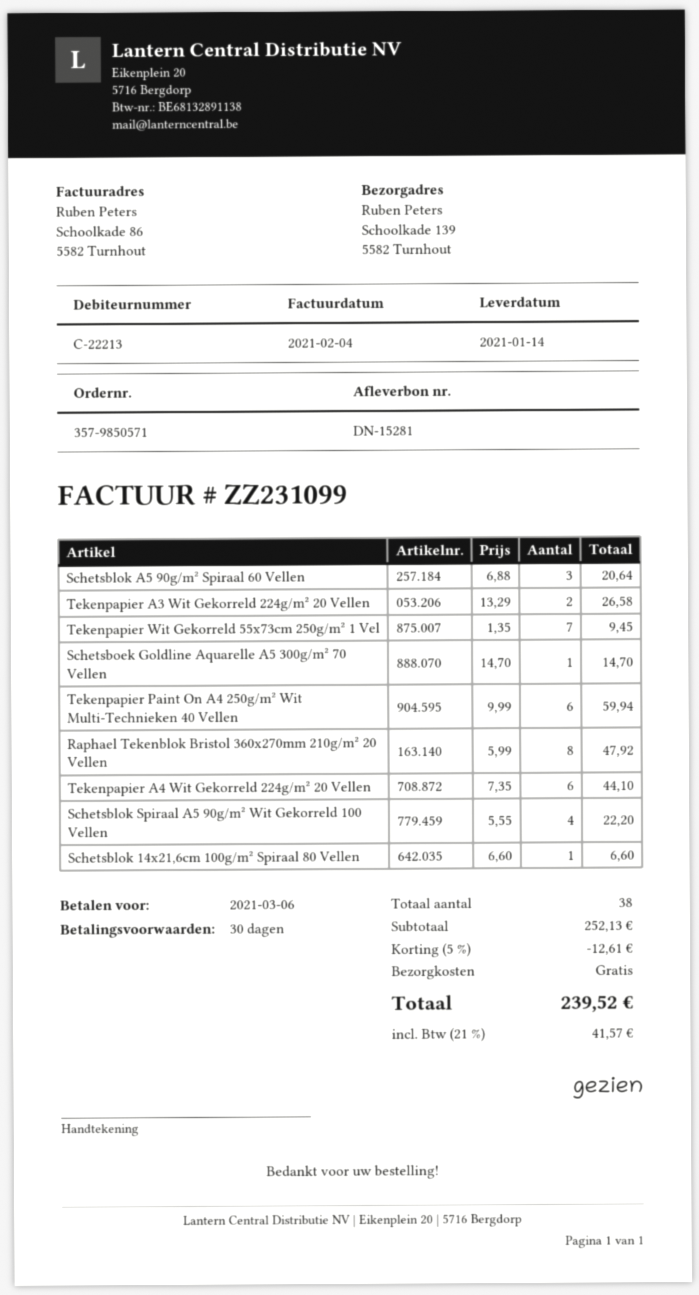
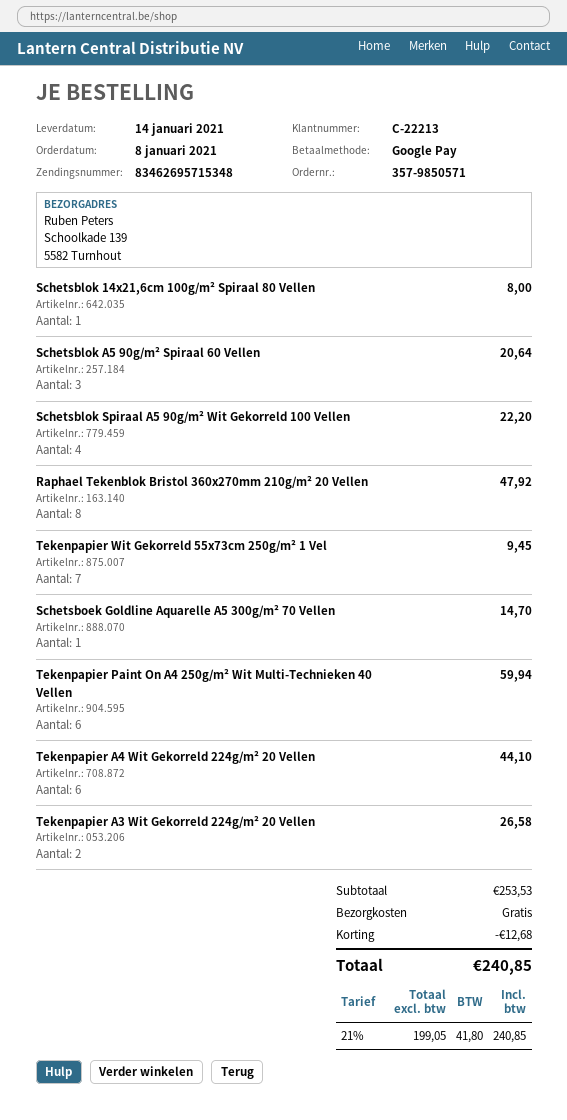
Schetsblok 14x21,6cm 100g/m² Spiraal 80 Vellen: 1 for 6.60 -> 1 for 8.00
subtotal: 252.13 -> 253.53
discount: 12.61 -> 12.68
tax: 21% = 41.57 -> 21% = 41.80
total: 239.52 -> 240.85

